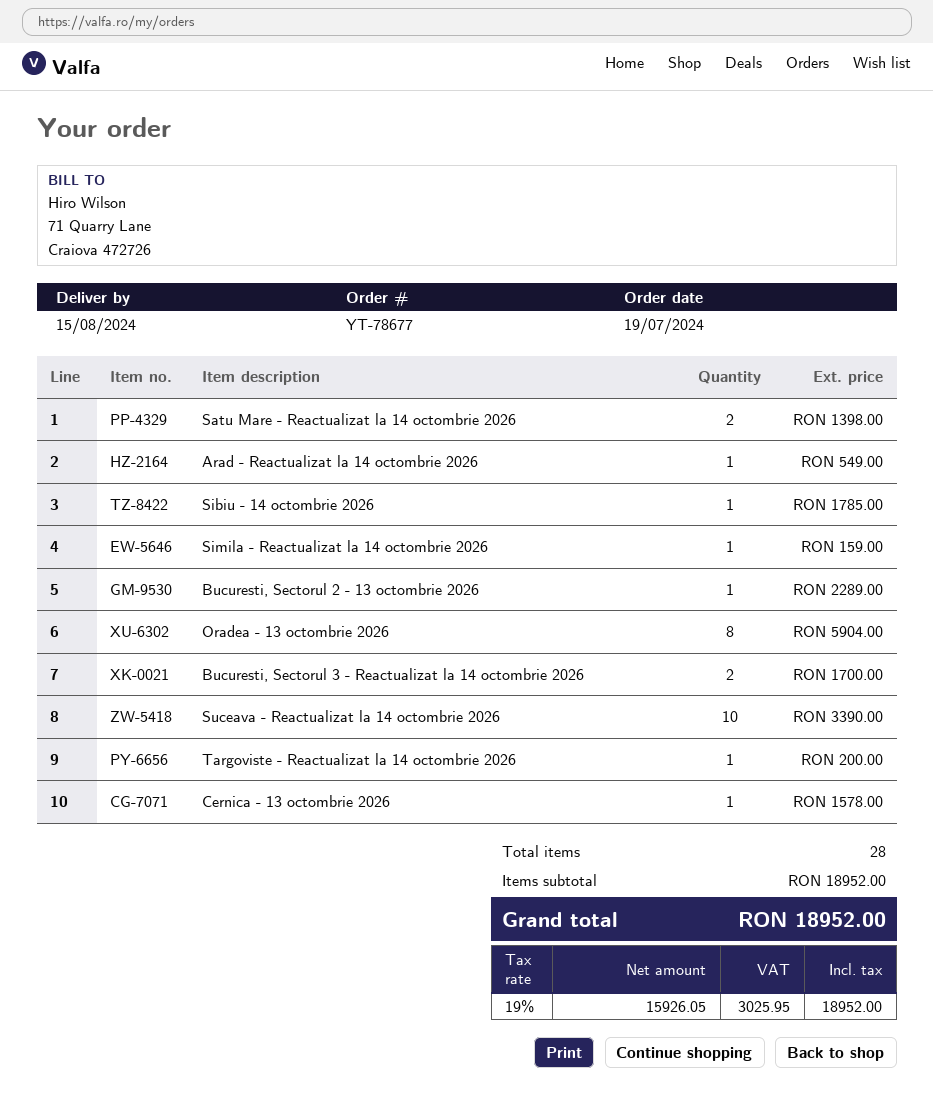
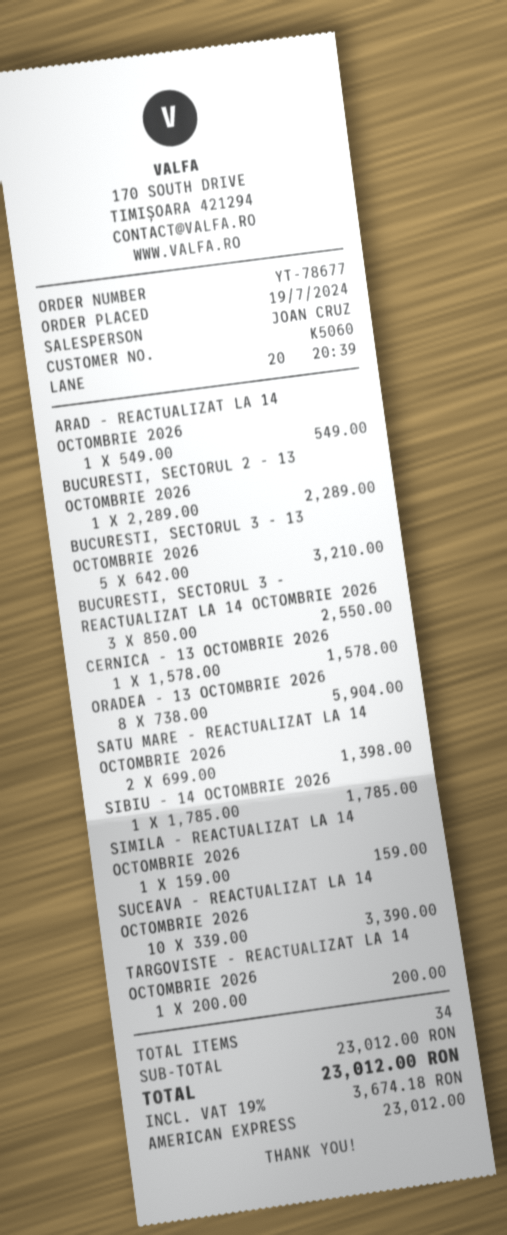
Bucuresti, Sectorul 3 - Reactualizat la 14 octombrie 2026: 2 for 1700.00 -> 3 for 2550.00
BUCURESTI, SECTORUL 3 - 13 OCTOMBRIE 2026: none -> 5 for 3210.00
total quantity: 28 -> 34
subtotal: 18952.00 -> 23012.00
tax: 19% = 3025.95 -> 19% = 3674.18
total: 18952.00 -> 23012.00

